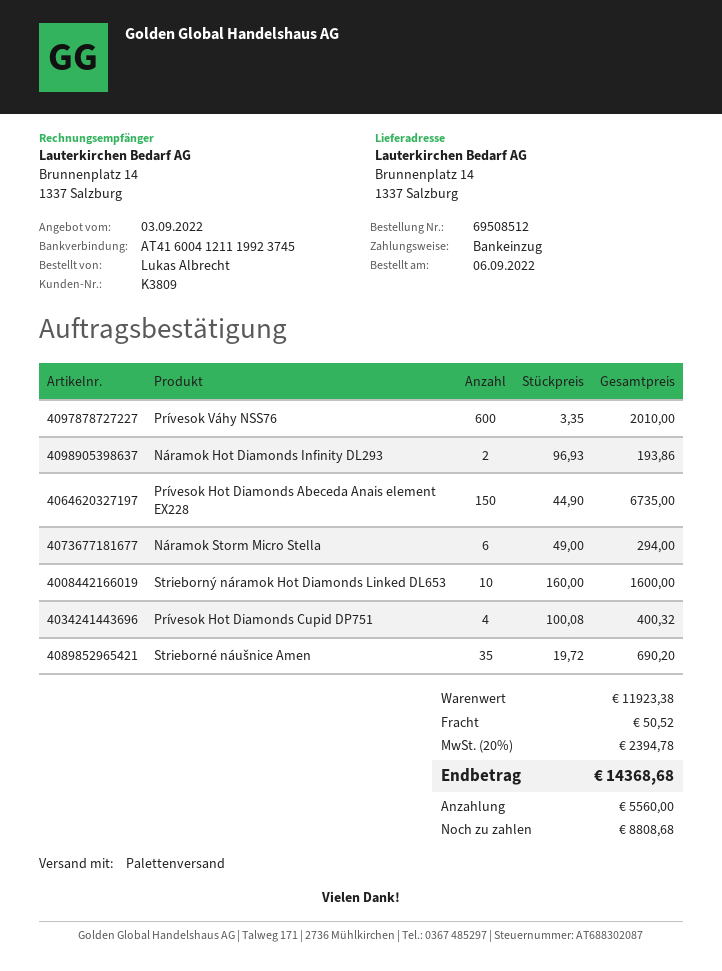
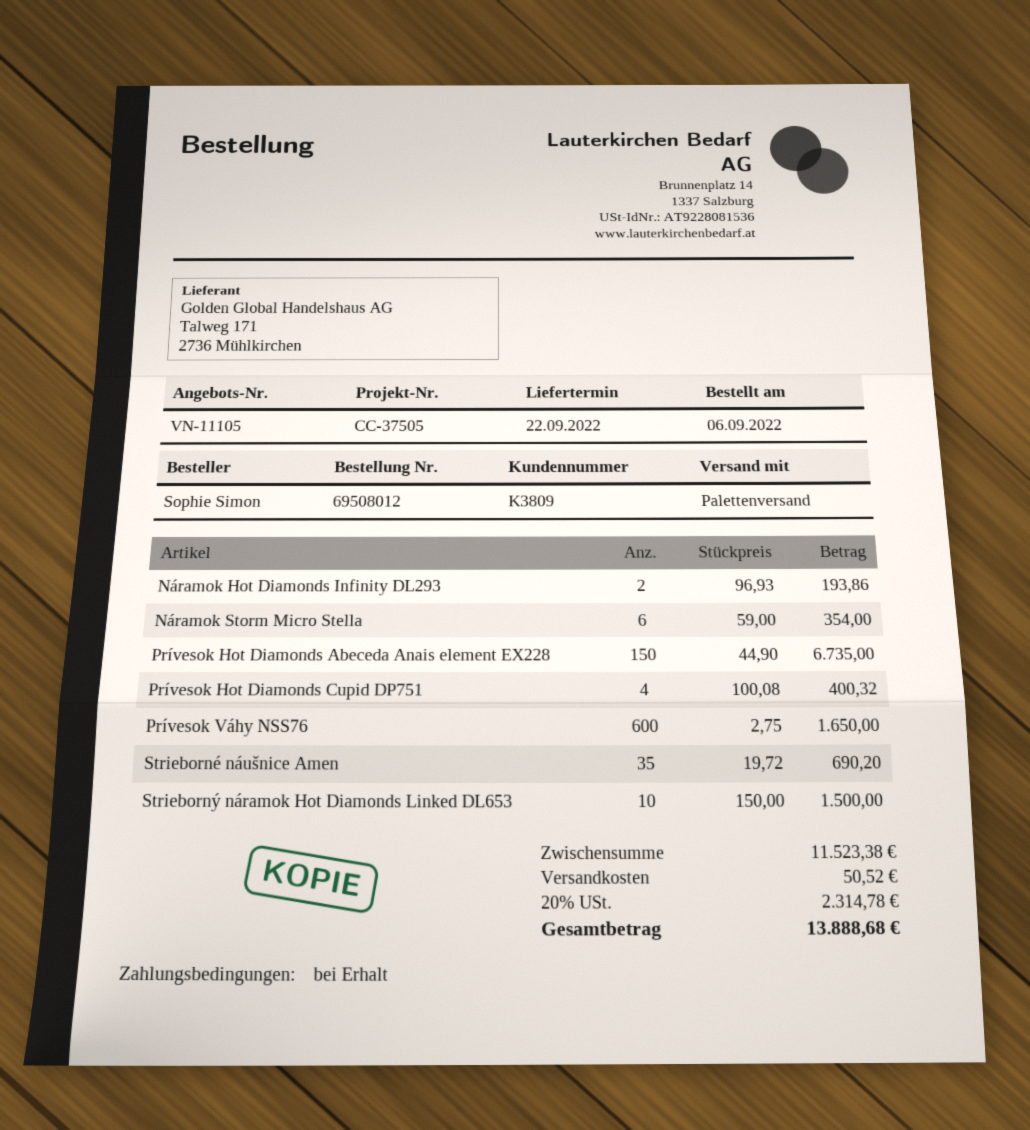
order number: 69508512 -> 69508012
ordered by: Lukas Albrecht -> Sophie Simon
Prívesok Váhy NSS76: 600 x 3.35 = 2010.00 -> 600 x 2.75 = 1650.00
Náramok Storm Micro Stella: 6 x 49.00 = 294.00 -> 6 x 59.00 = 354.00
Strieborný náramok Hot Diamonds Linked DL653: 10 x 160.00 = 1600.00 -> 10 x 150.00 = 1500.00
subtotal: 11923.38 -> 11523.38
tax: 20% = 2394.78 -> 20% = 2314.78
total: 14368.68 -> 13888.68

